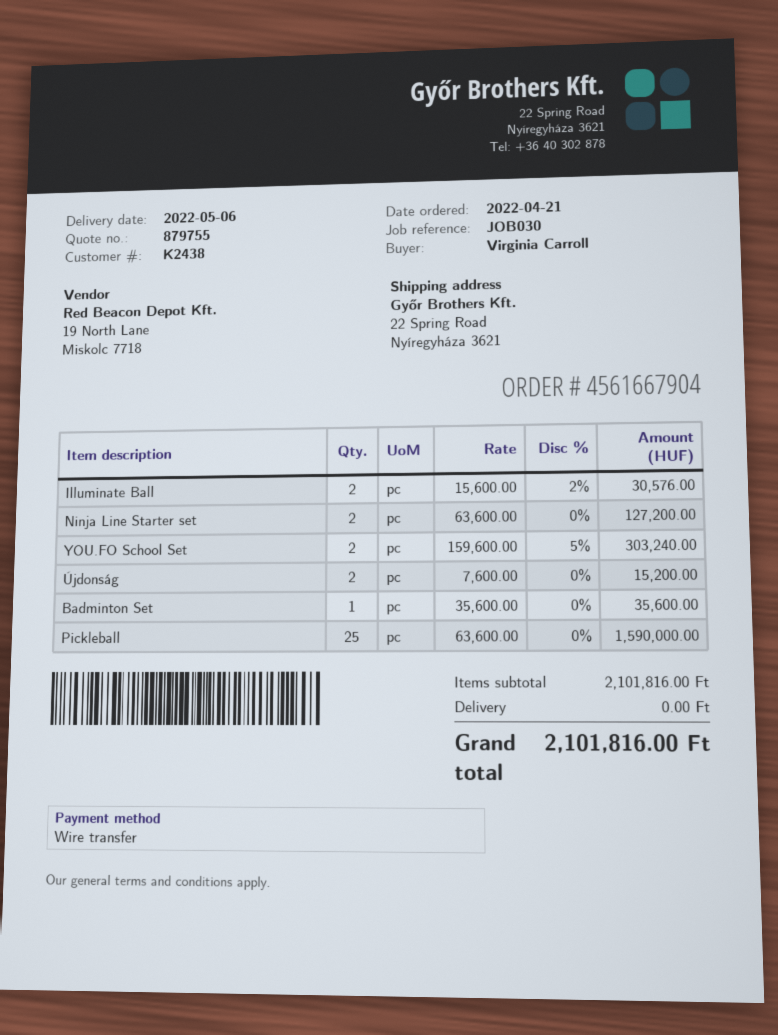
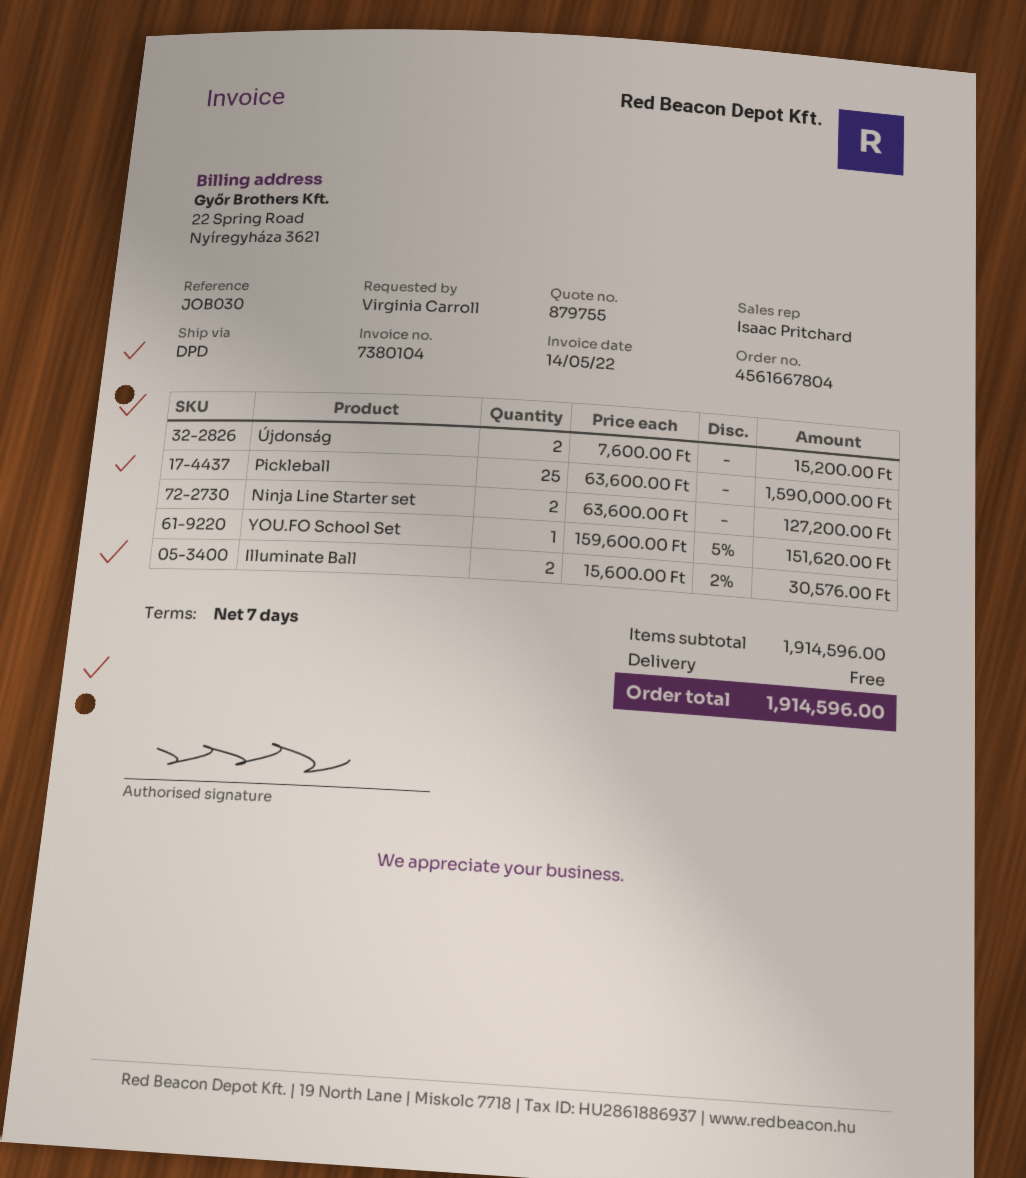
order number: 4561667904 -> 4561667804
YOU.FO School Set: 2 x 159600.00 - 5% = 303240.00 -> 1 x 159600.00 - 5% = 151620.00
Badminton Set: 1 x 35600.00 = 35600.00 -> none
subtotal: 2101816.00 -> 1914596.00
total: 2101816.00 -> 1914596.00

